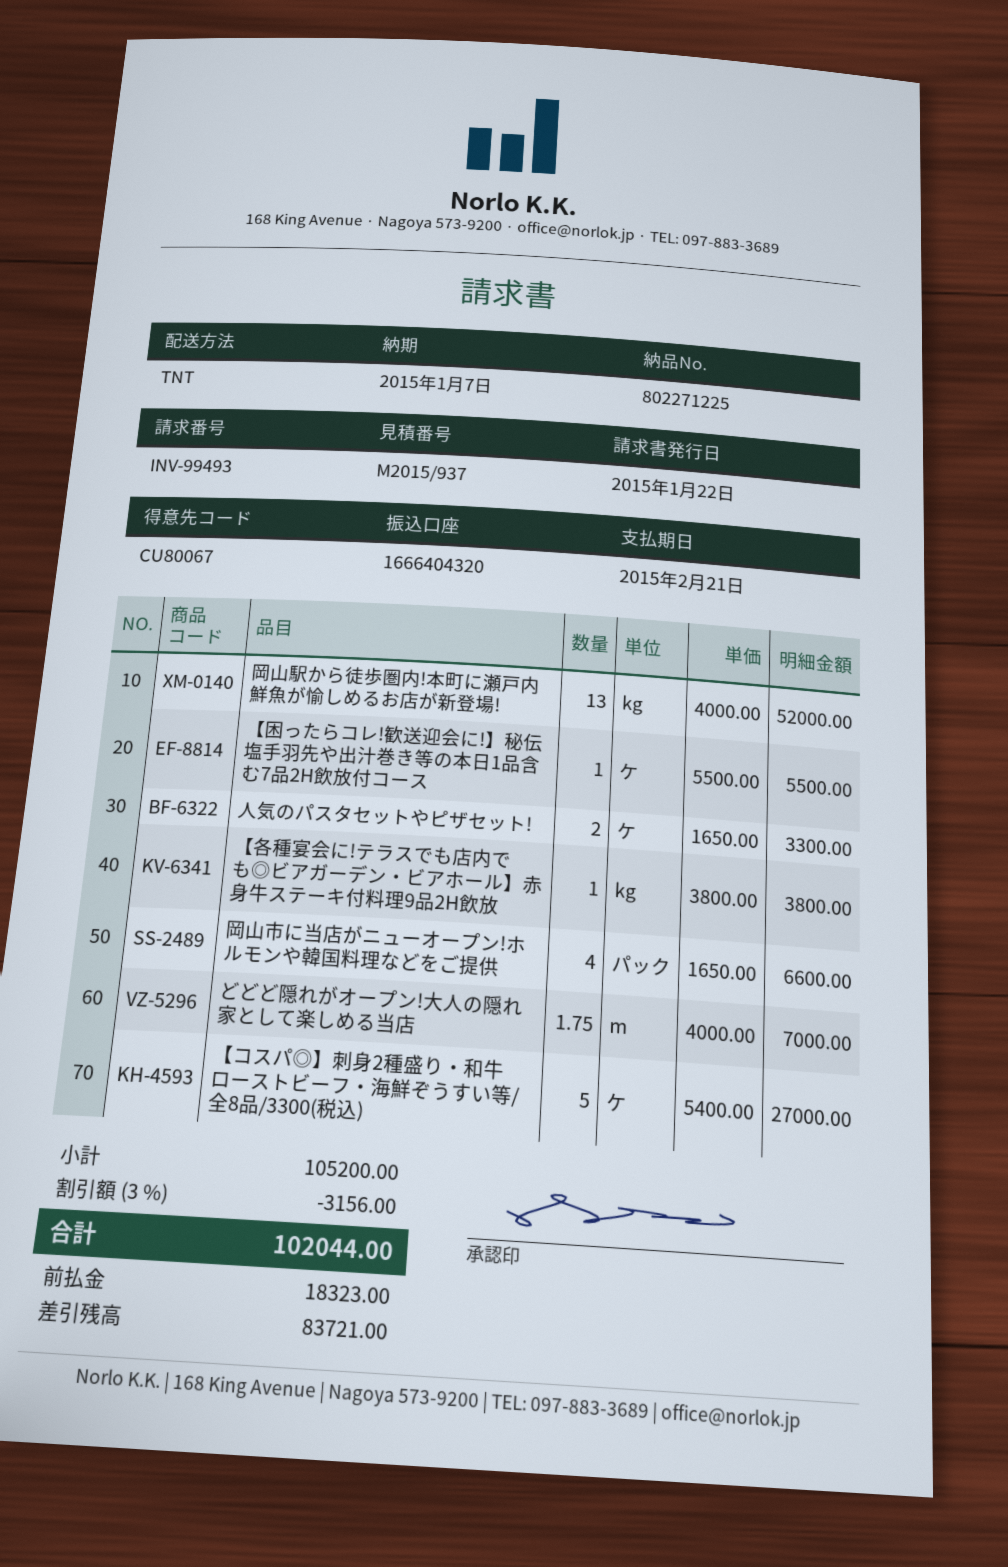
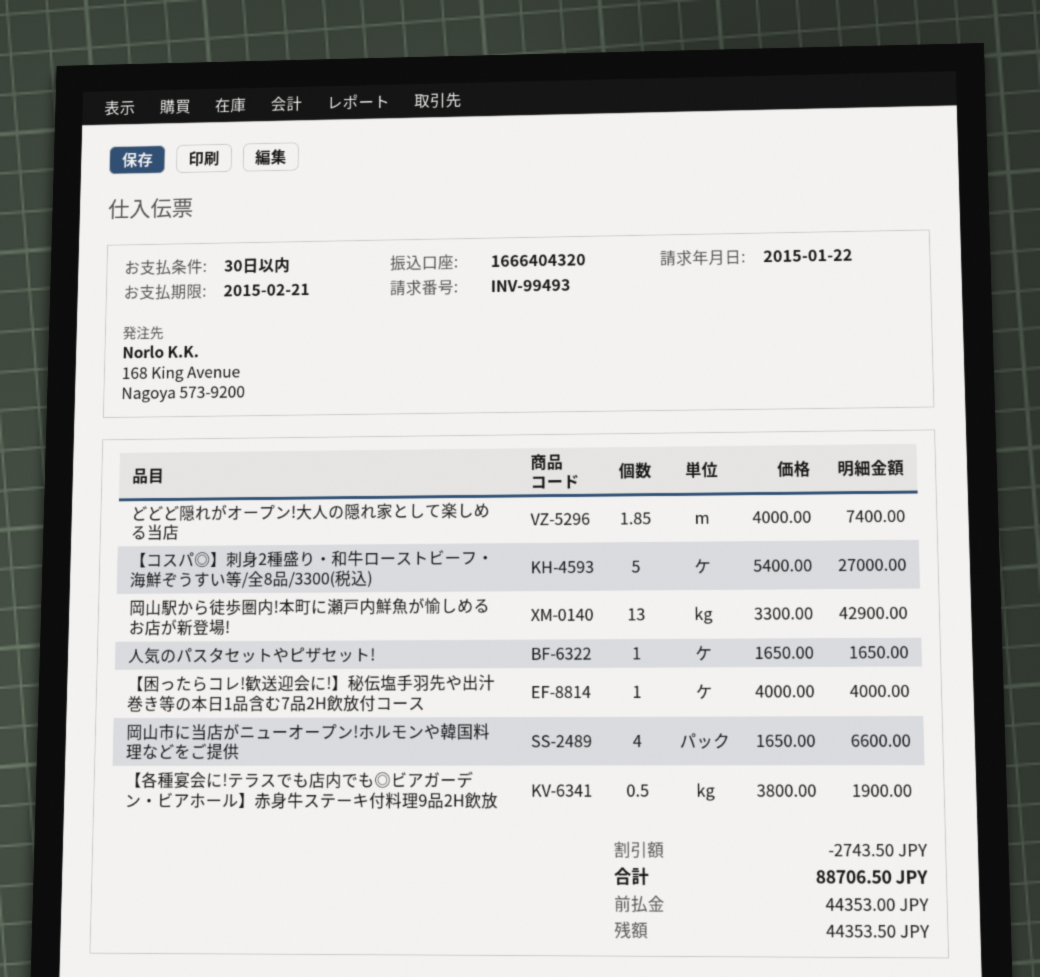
岡山駅から徒歩圏内!本町に瀬戸内鮮魚が愉しめるお店が新登場!: 13 x 4000.00 = 52000.00 -> 13 x 3300.00 = 42900.00
【困ったらコレ!歓送迎会に!】秘伝塩手羽先や出汁巻き等の本日1品含む7品2H飲放付コース: 1 x 5500.00 = 5500.00 -> 1 x 4000.00 = 4000.00
人気のパスタセットやピザセット!: 2 x 1650.00 = 3300.00 -> 1 x 1650.00 = 1650.00
【各種宴会に!テラスでも店内でも◎ビアガーデン・ビアホール】赤身牛ステーキ付料理9品2H飲放: 1 x 3800.00 = 3800.00 -> 0.5 x 3800.00 = 1900.00
どどど隠れがオープン!大人の隠れ家として楽しめる当店: 1.75 x 4000.00 = 7000.00 -> 1.85 x 4000.00 = 7400.00
discount: 3156.00 -> 2743.50
total: 102044.00 -> 88706.50
deposit: 18323.00 -> 44353.00
balance: 83721.00 -> 44353.50

